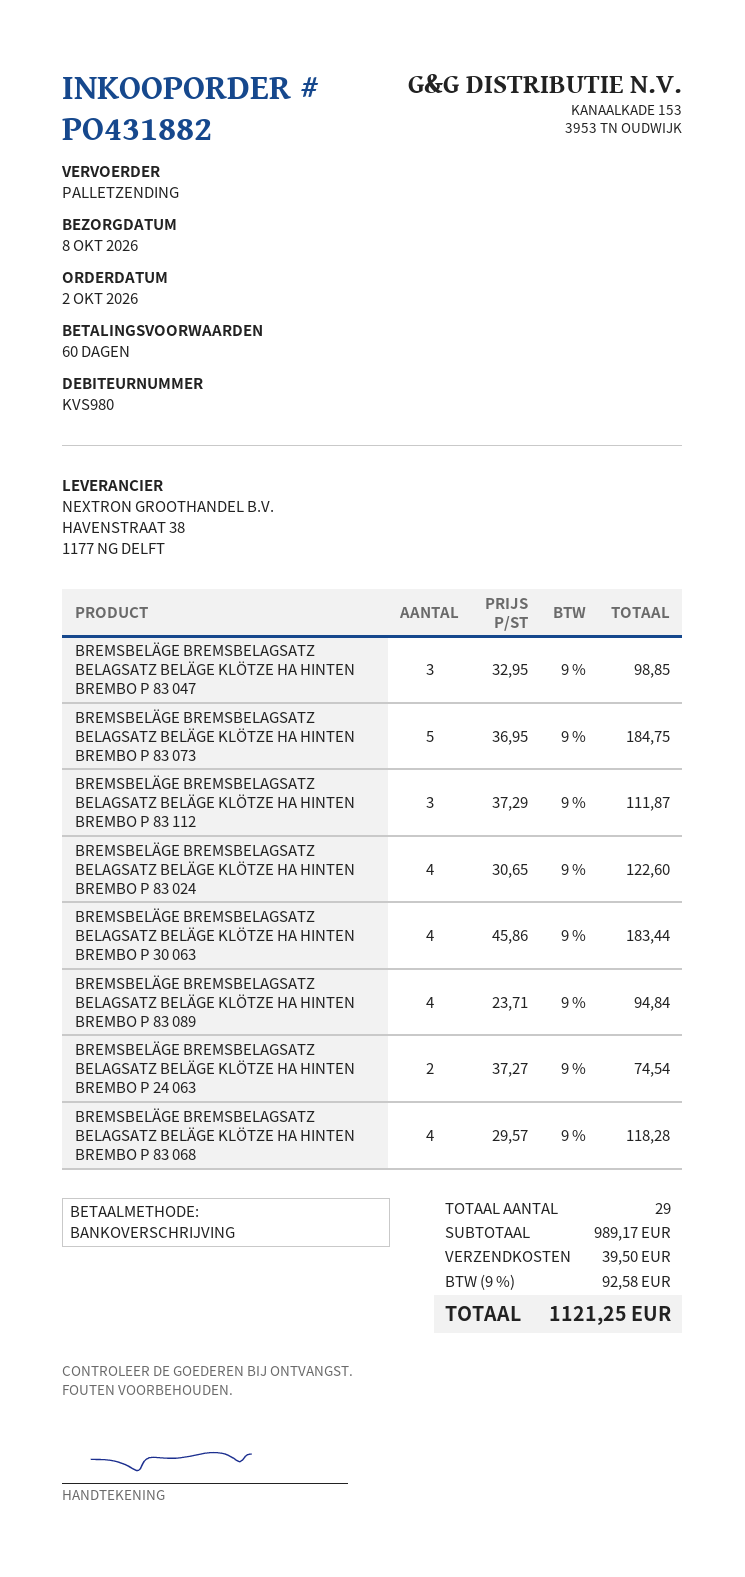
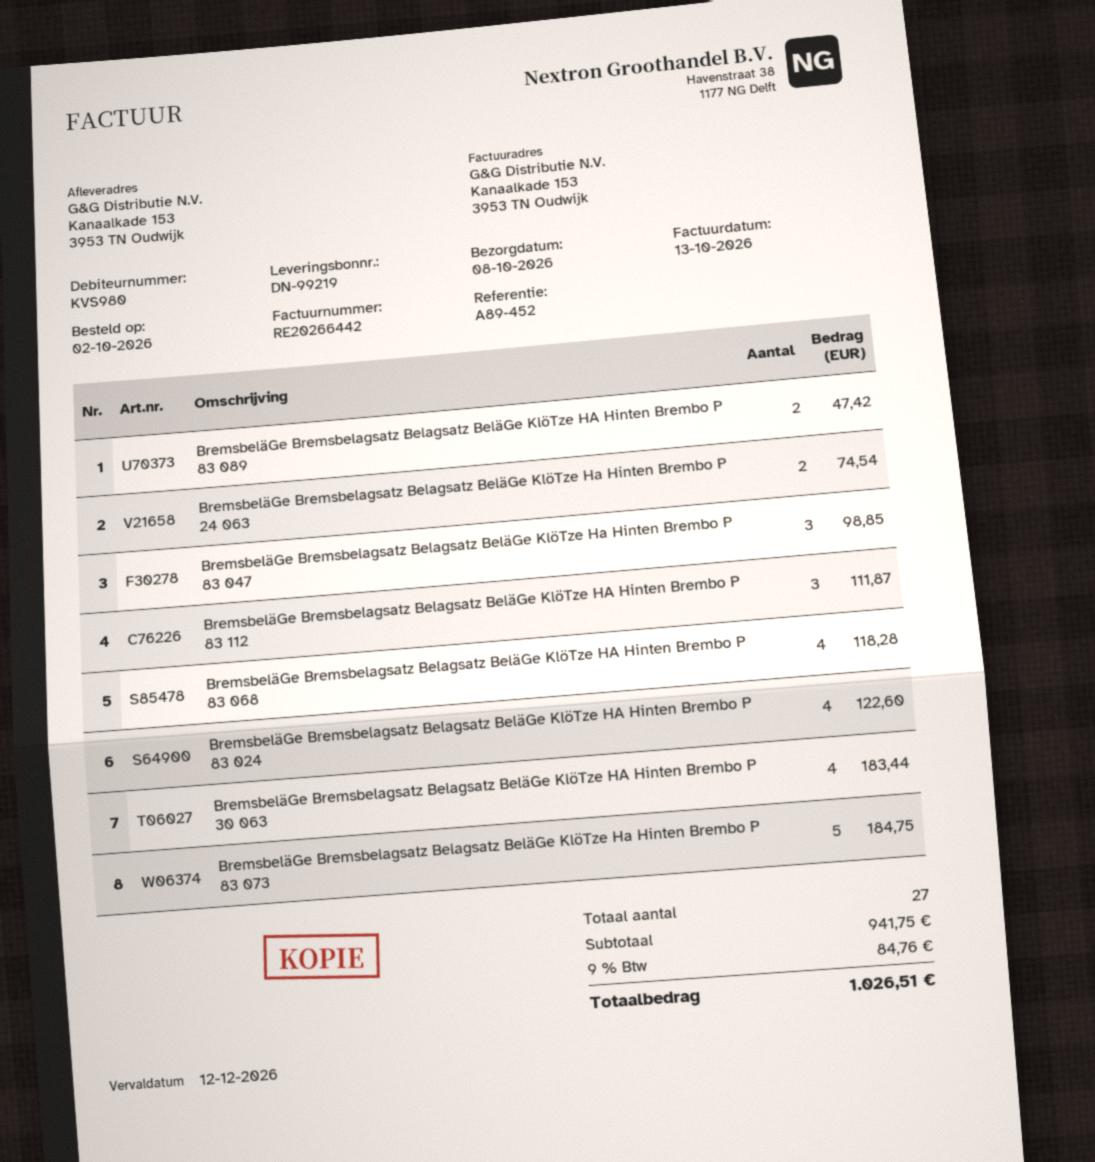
BREMSBELÄGE BREMSBELAGSATZ BELAGSATZ BELÄGE KLÖTZE HA HINTEN BREMBO P 83 089: 4 for 94.84 -> 2 for 47.42
total quantity: 29 -> 27
subtotal: 989.17 -> 941.75
shipping: 39.50 -> none
tax: 9% = 92.58 -> 9% = 84.76
total: 1121.25 -> 1026.51

